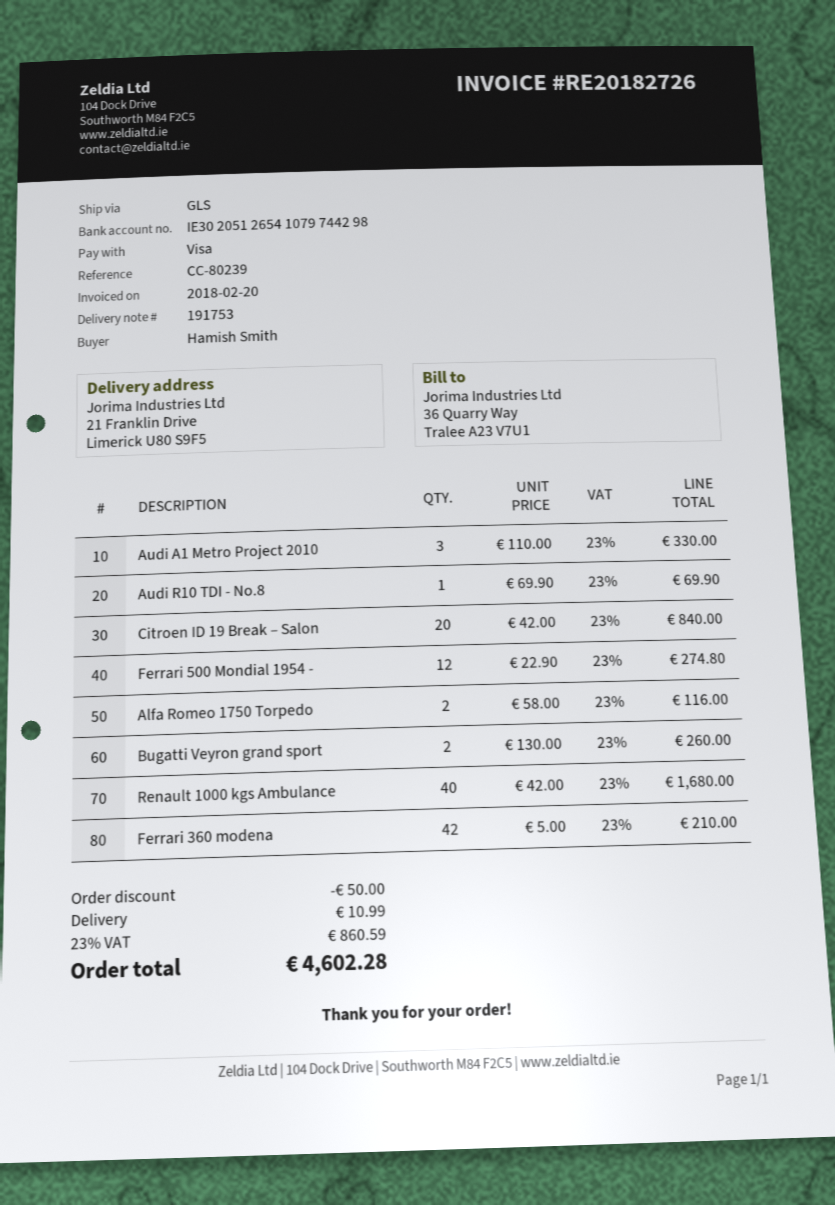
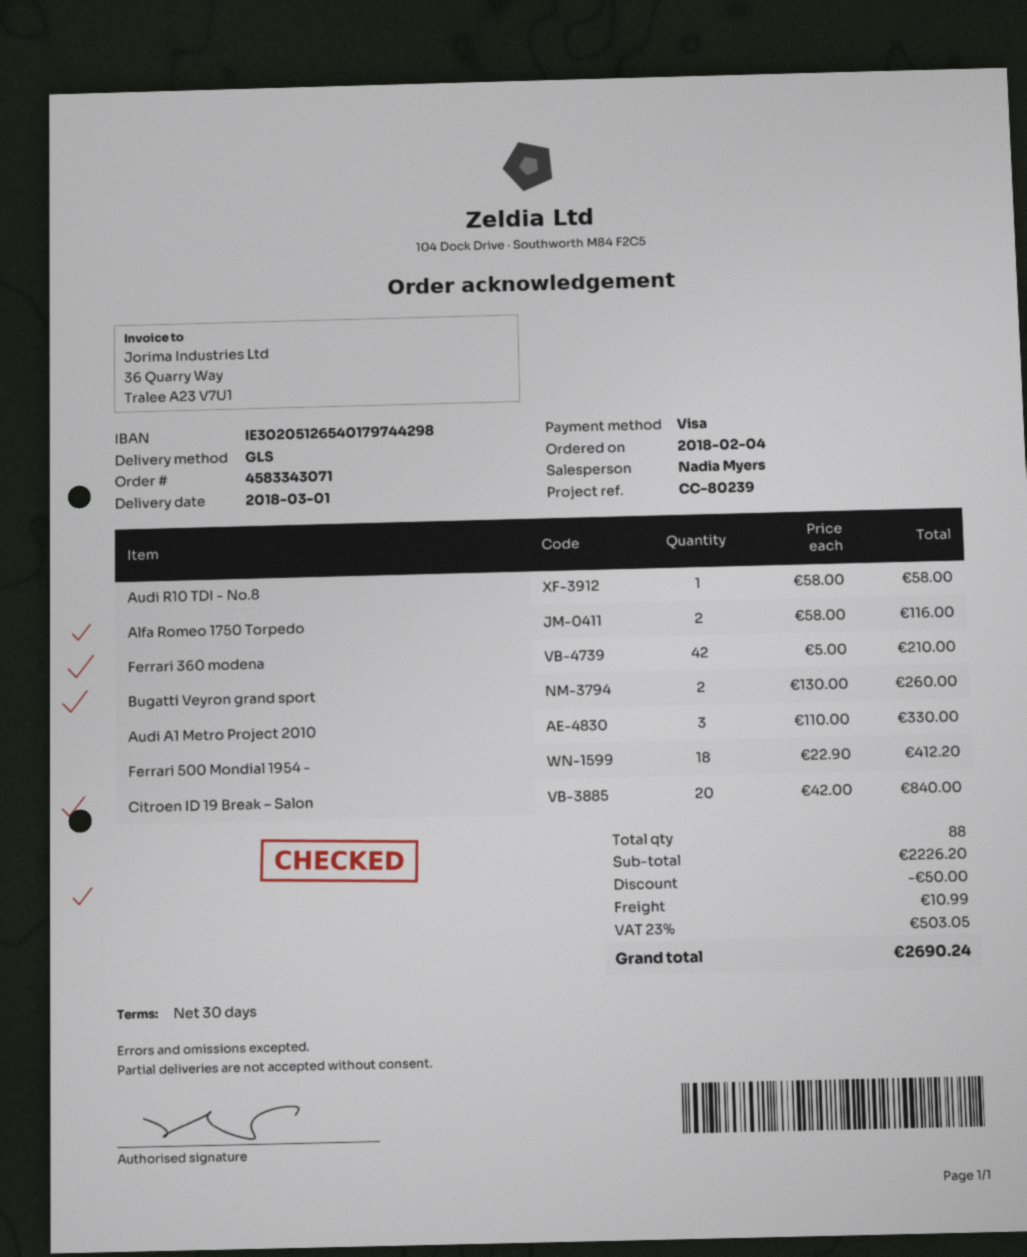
bank account: IE30205126541079744298 -> IE30205126540179744298
Audi R10 TDI - No.8: 1 x 69.90 = 69.90 -> 1 x 58.00 = 58.00
Ferrari 500 Mondial 1954 -: 12 x 22.90 = 274.80 -> 18 x 22.90 = 412.20
Renault 1000 kgs Ambulance: 40 x 42.00 = 1680.00 -> none
tax: 23% = 860.59 -> 23% = 503.05
total: 4602.28 -> 2690.24

